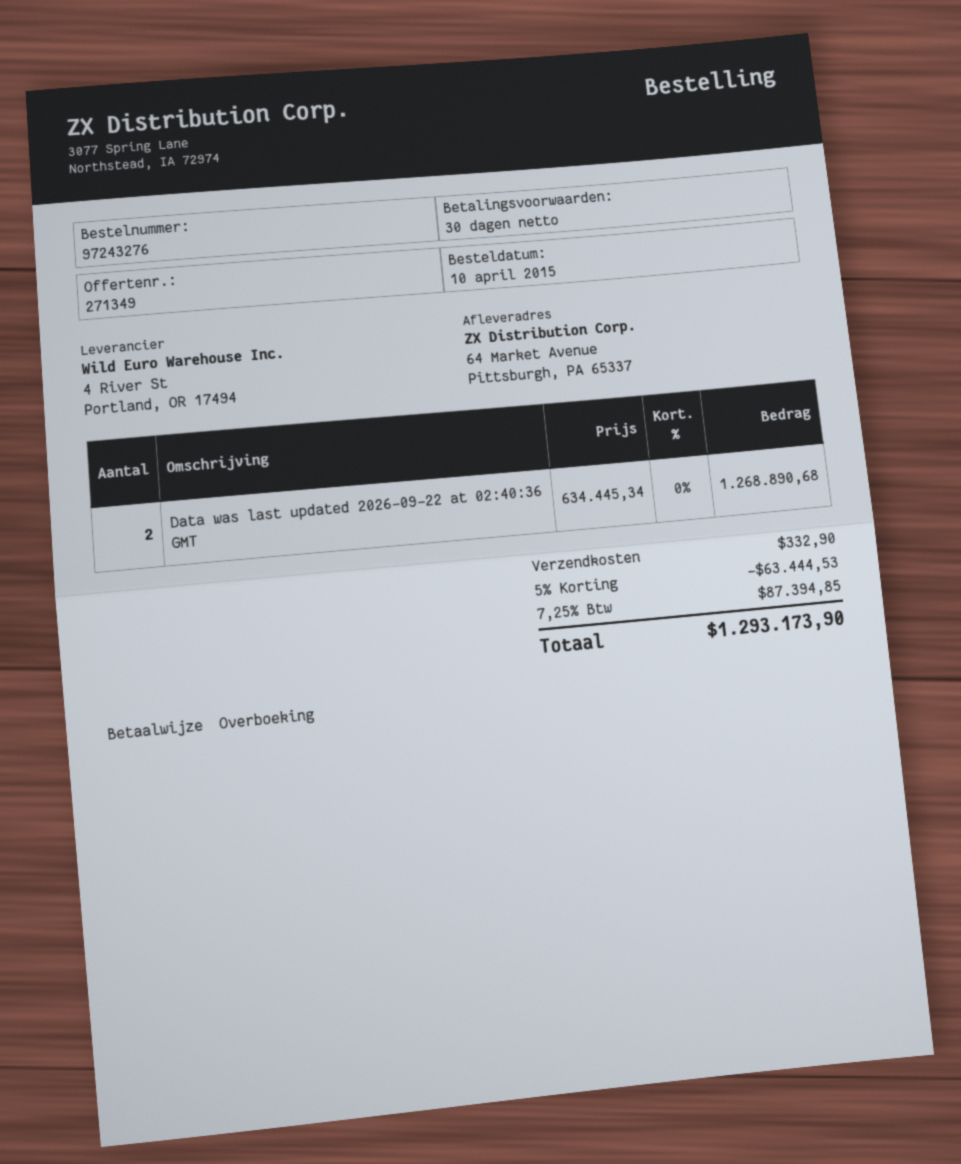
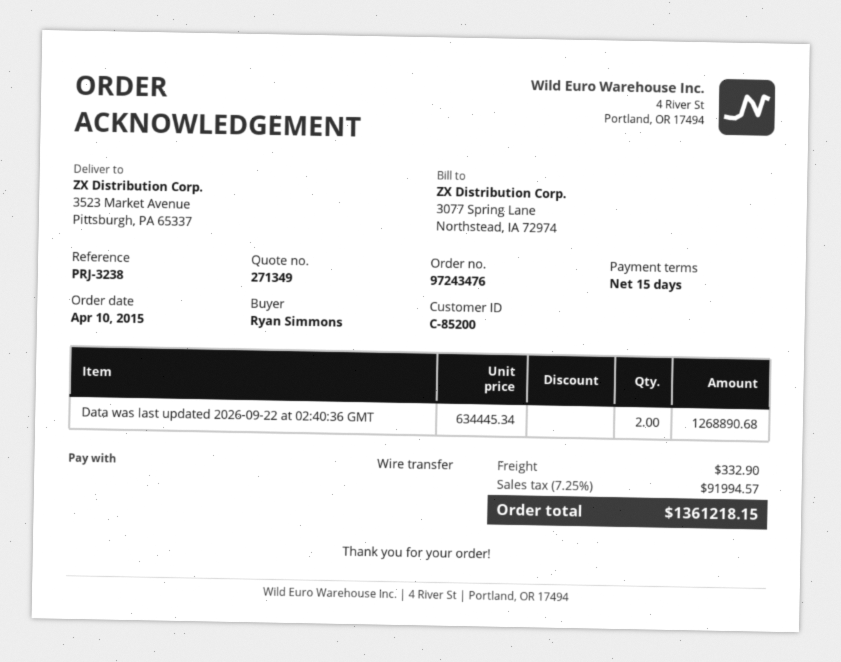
order number: 97243276 -> 97243476
payment terms: 30 days -> 15 days
ship to: 64 Market Avenue, Pittsburgh, PA 65337 -> 3523 Market Avenue, Pittsburgh, PA 65337
discount: 5% = 63444.53 -> none
tax: 7.25% = 87394.85 -> 7.25% = 91994.57
total: 1293173.90 -> 1361218.15

